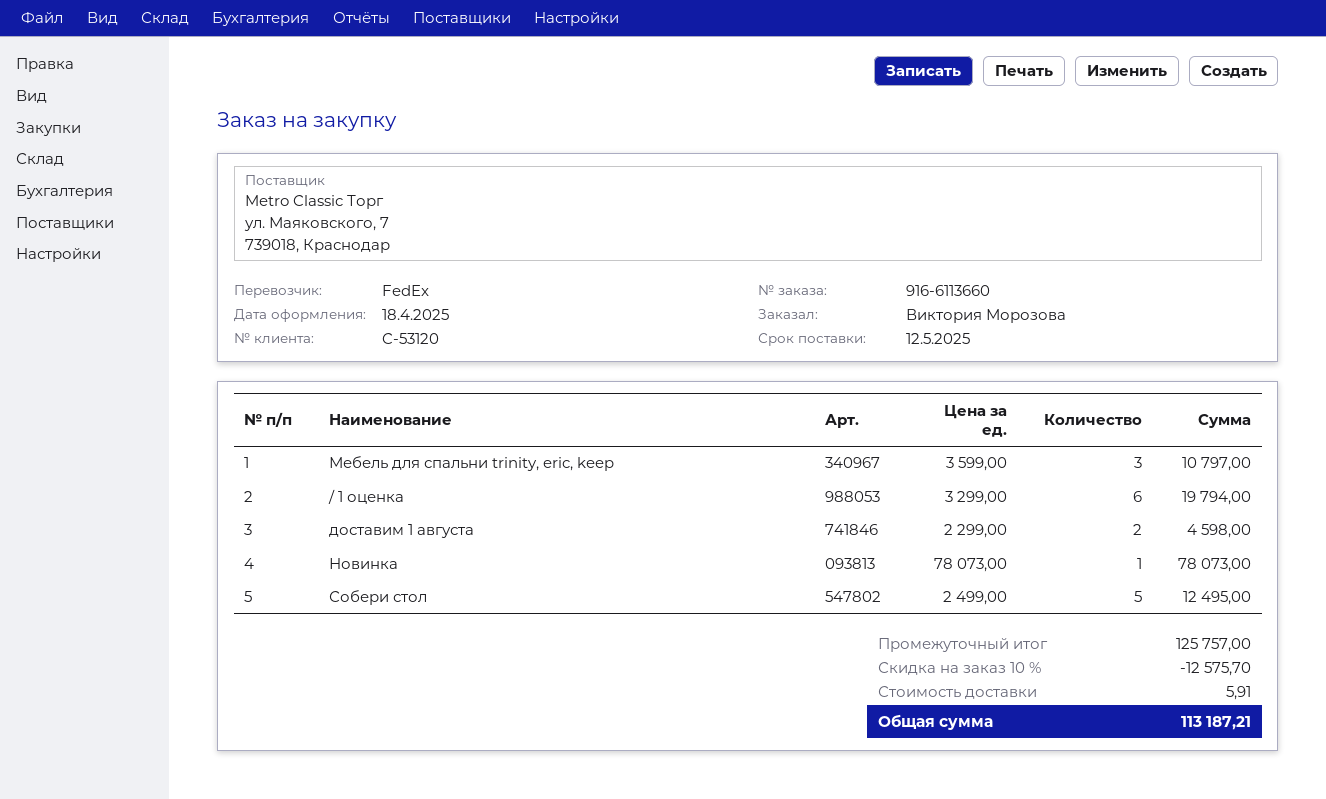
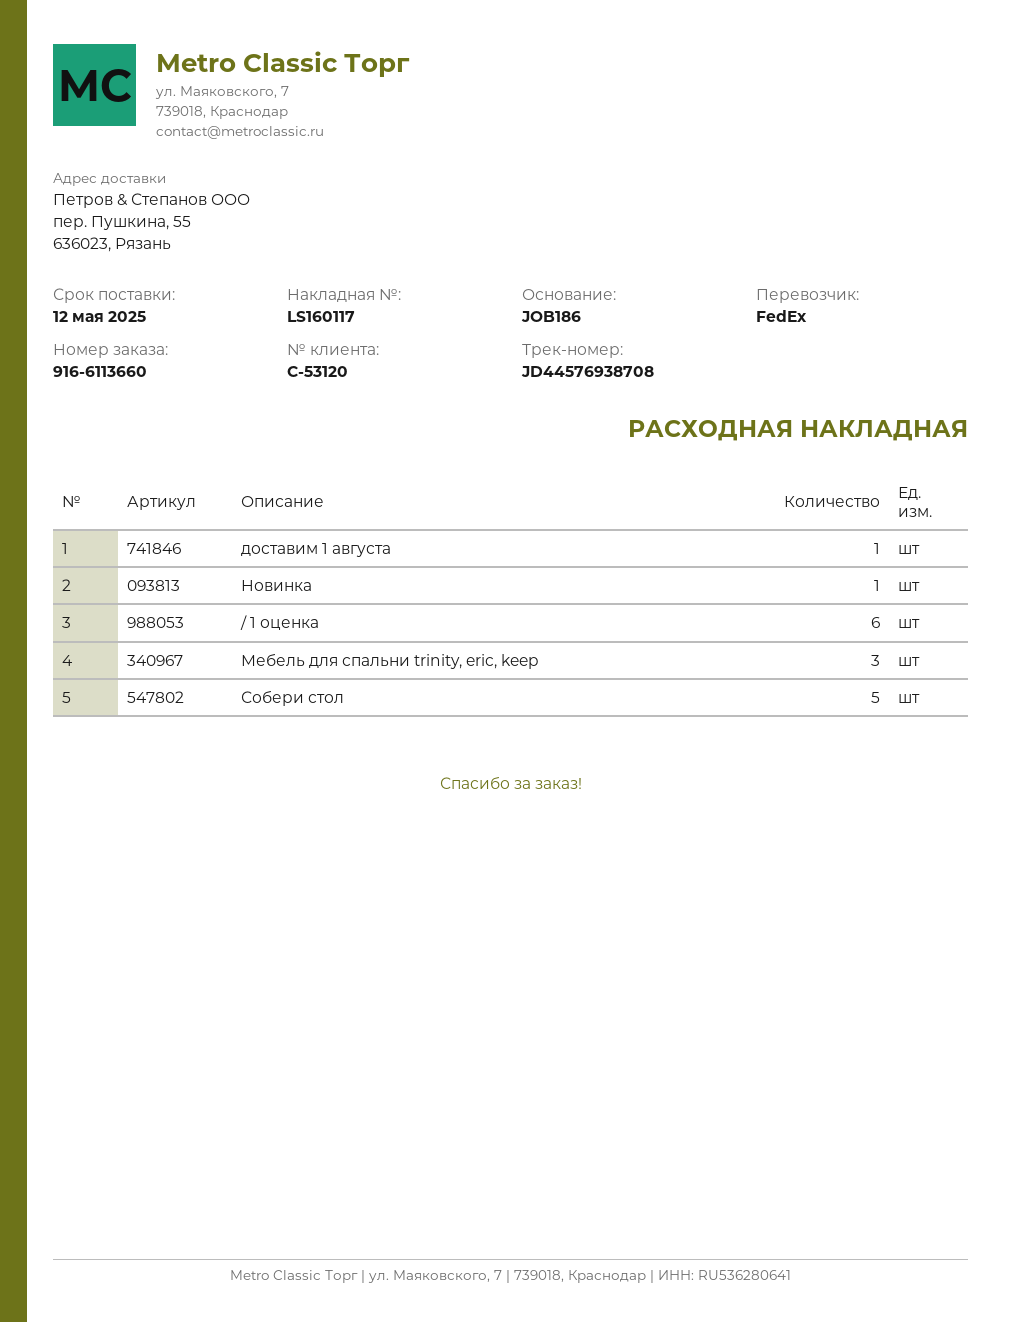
доставим 1 августа: 2 -> 1

